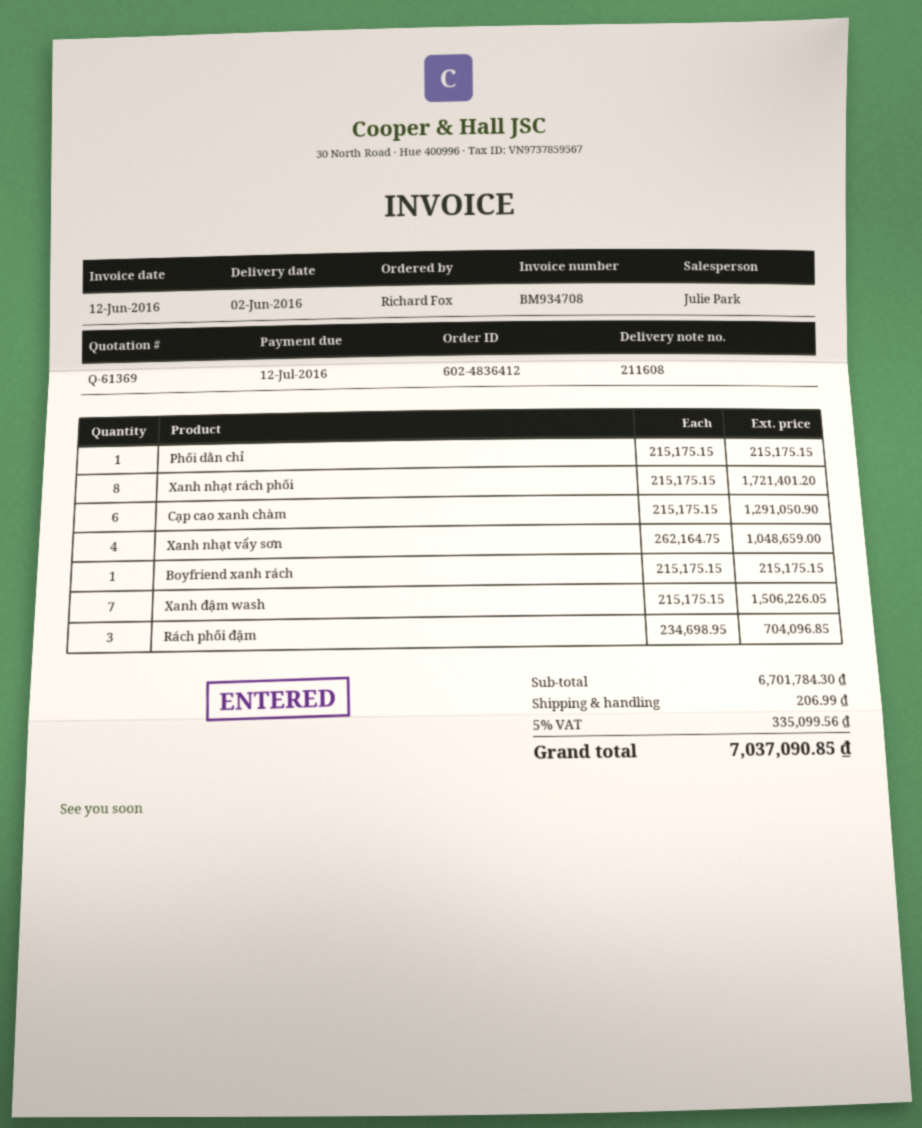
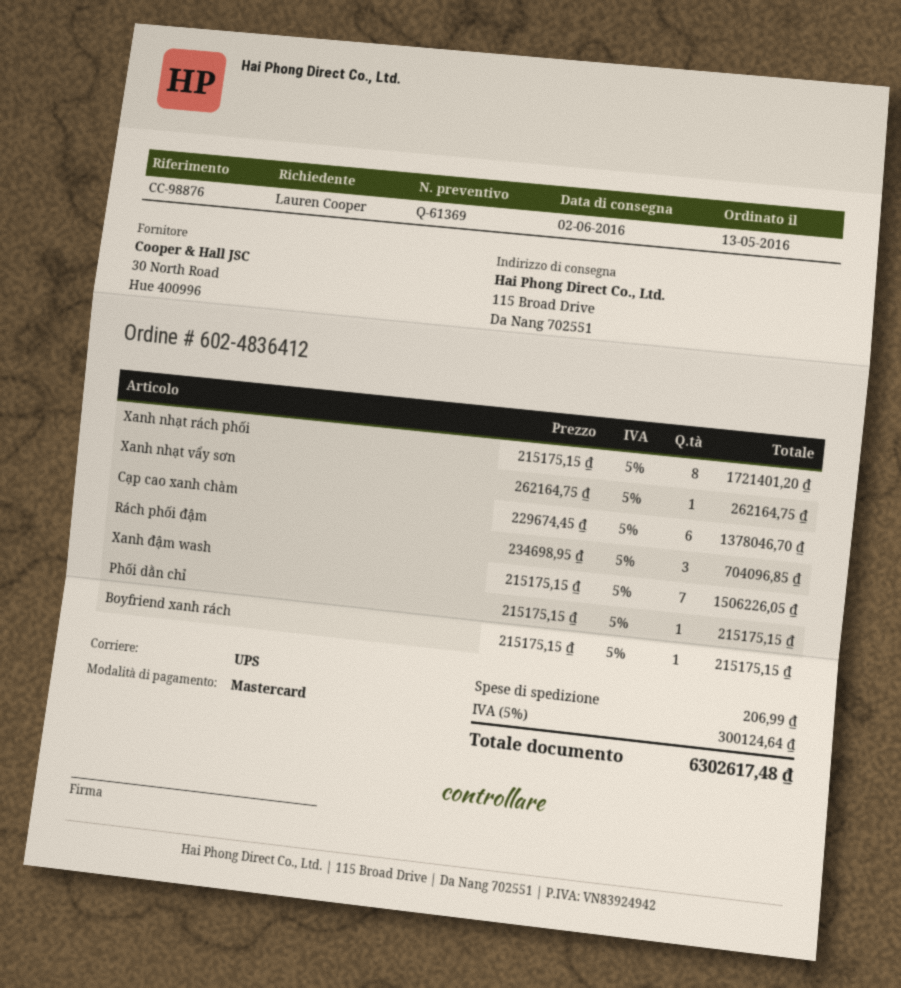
ordered by: Richard Fox -> Lauren Cooper
Cạp cao xanh chàm: 6 x 215175.15 = 1291050.90 -> 6 x 229674.45 = 1378046.70
Xanh nhạt vẩy sơn: 4 x 262164.75 = 1048659.00 -> 1 x 262164.75 = 262164.75
tax: 5% = 335099.56 -> 5% = 300124.64
total: 7037090.85 -> 6302617.48

